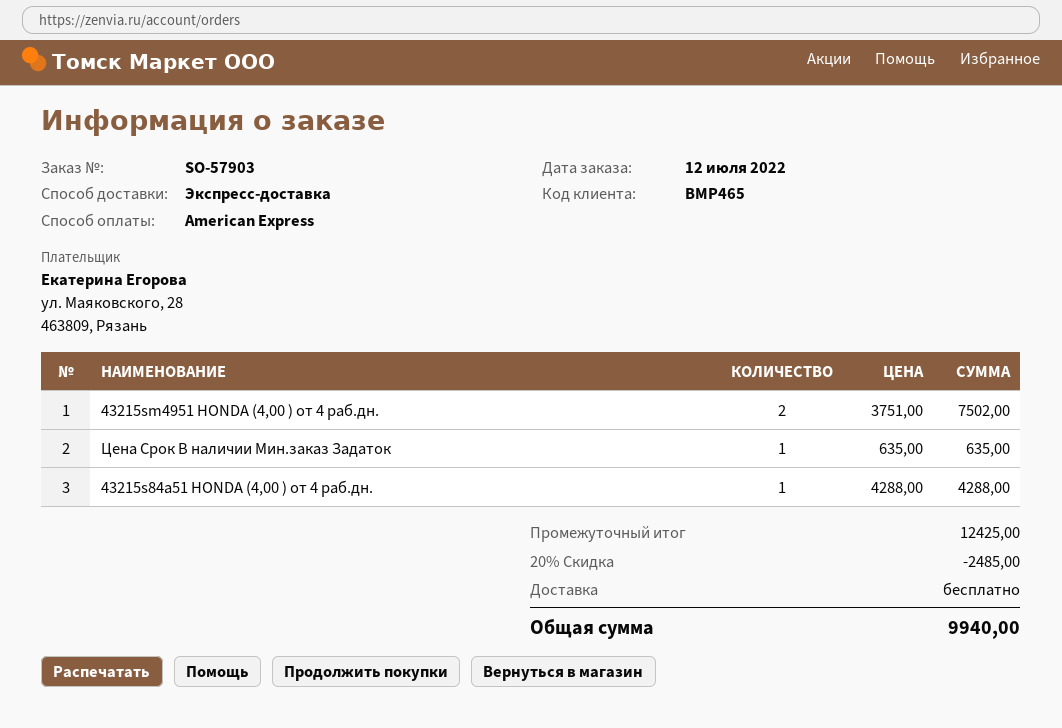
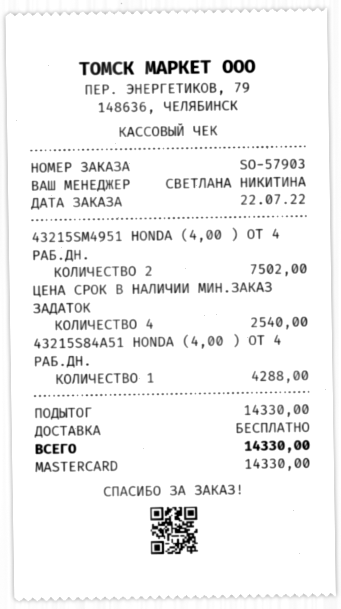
order date: 2022-07-12 -> 2022-07-22
payment method: American Express -> Mastercard
Цена Срок В наличии Мин.заказ Задаток: 1 for 635.00 -> 4 for 2540.00
subtotal: 12425.00 -> 14330.00
discount: 20% = 2485.00 -> none
total: 9940.00 -> 14330.00

